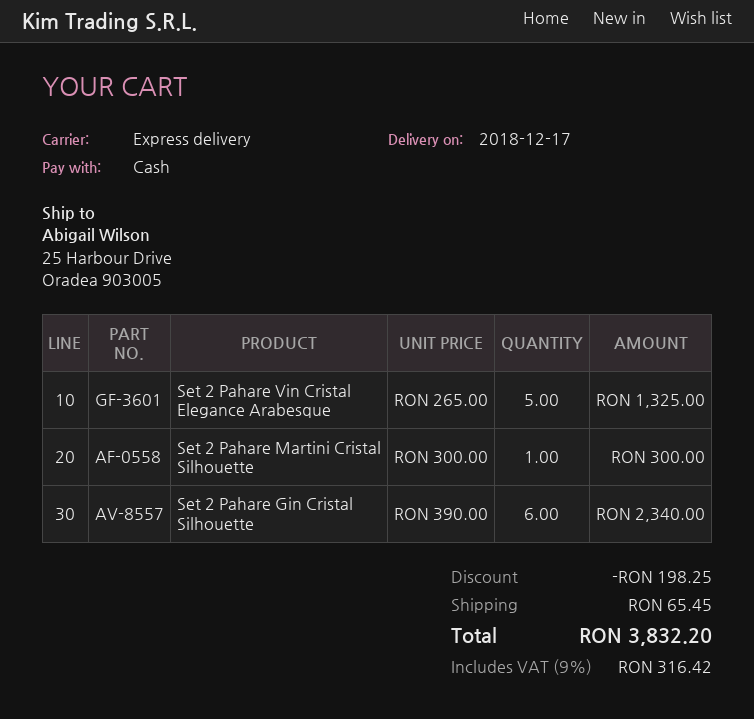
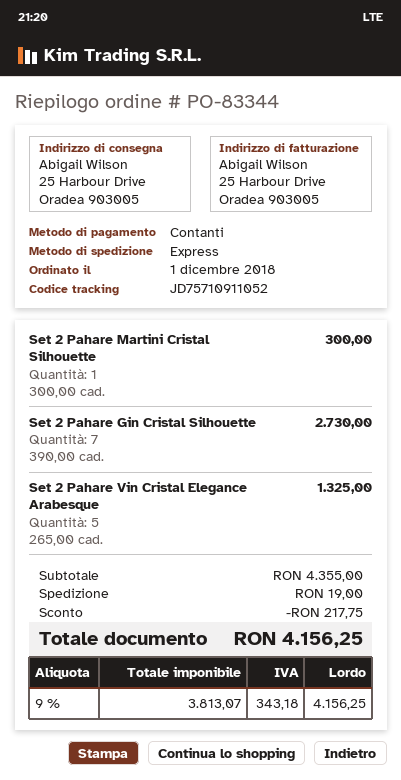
Set 2 Pahare Gin Cristal Silhouette: 6 x 390.00 = 2340.00 -> 7 x 390.00 = 2730.00
discount: 198.25 -> 217.75
shipping: 65.45 -> 19.00
tax: 9% = 316.42 -> 9% = 343.18
total: 3832.20 -> 4156.25

